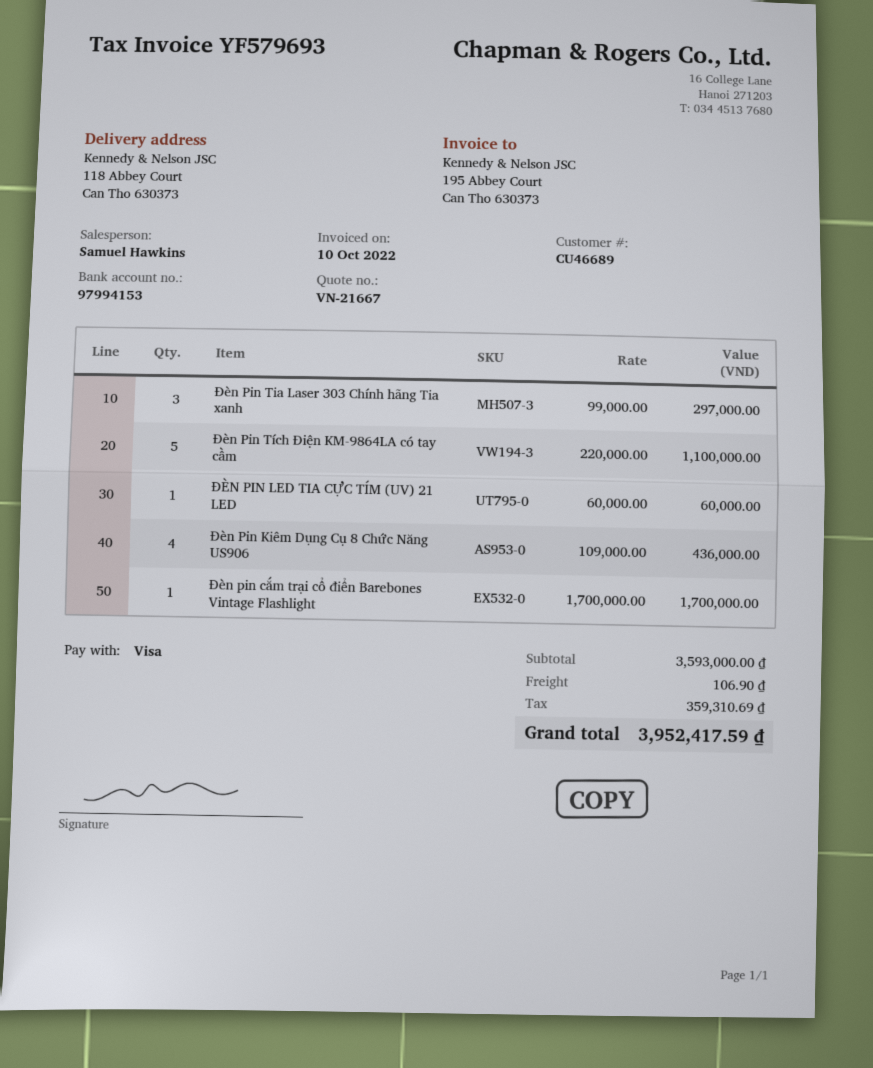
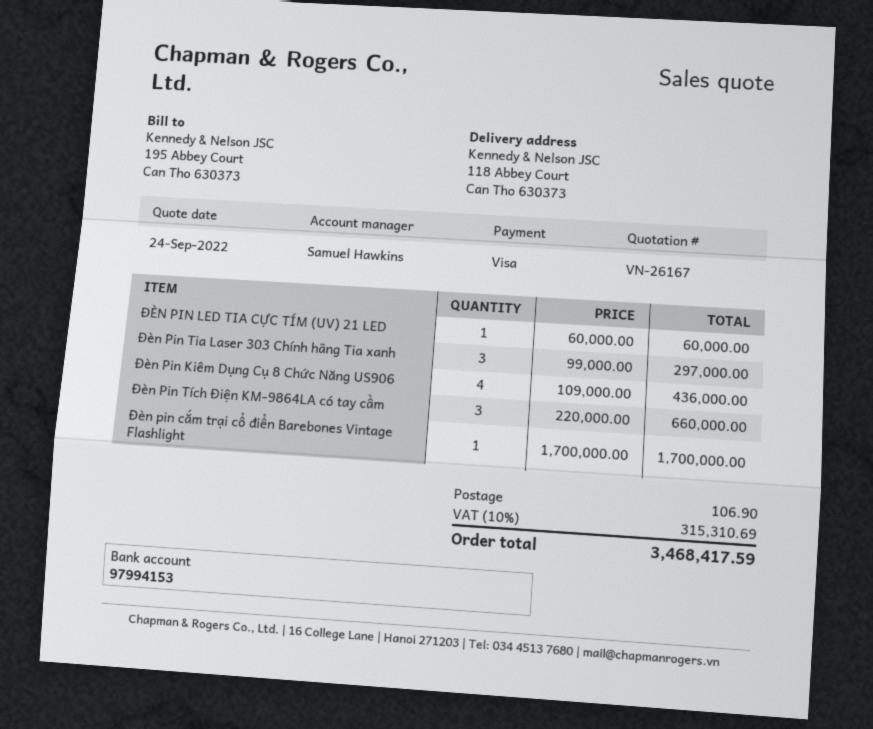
quote number: VN-21667 -> VN-26167
Đèn Pin Tích Điện KM-9864LA có tay cầm: 5 x 220000.00 = 1100000.00 -> 3 x 220000.00 = 660000.00
tax: 359310.69 -> 315310.69
total: 3952417.59 -> 3468417.59

